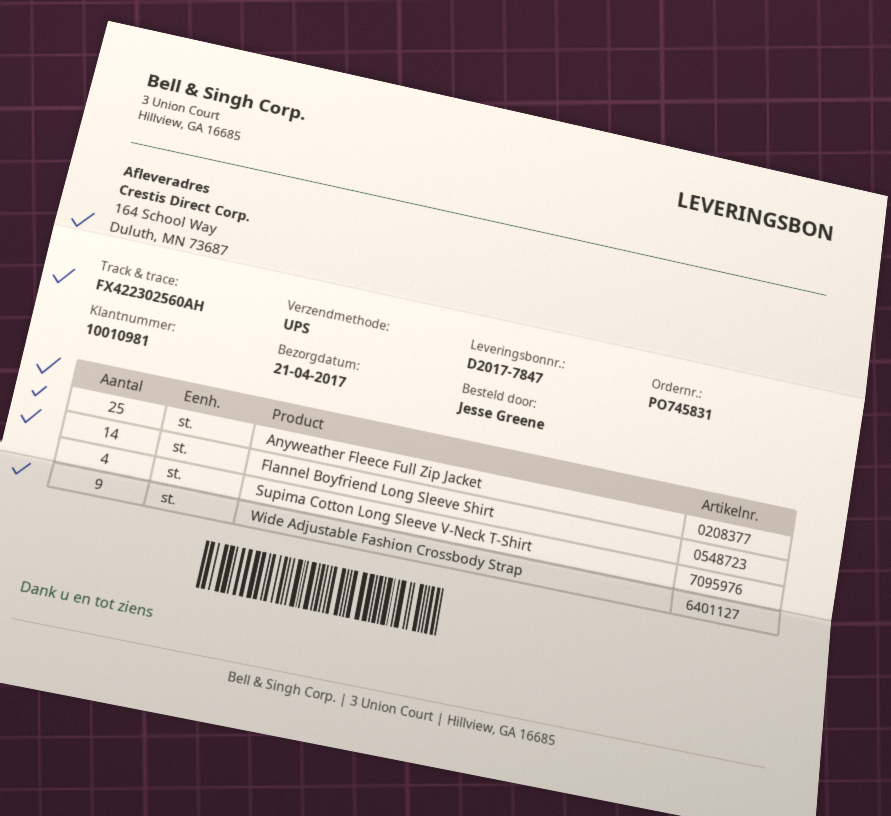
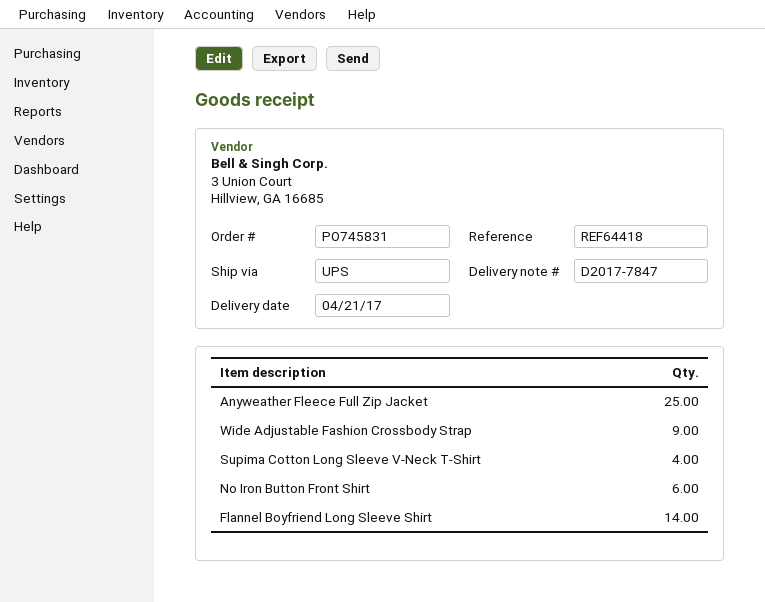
No Iron Button Front Shirt: none -> 6

